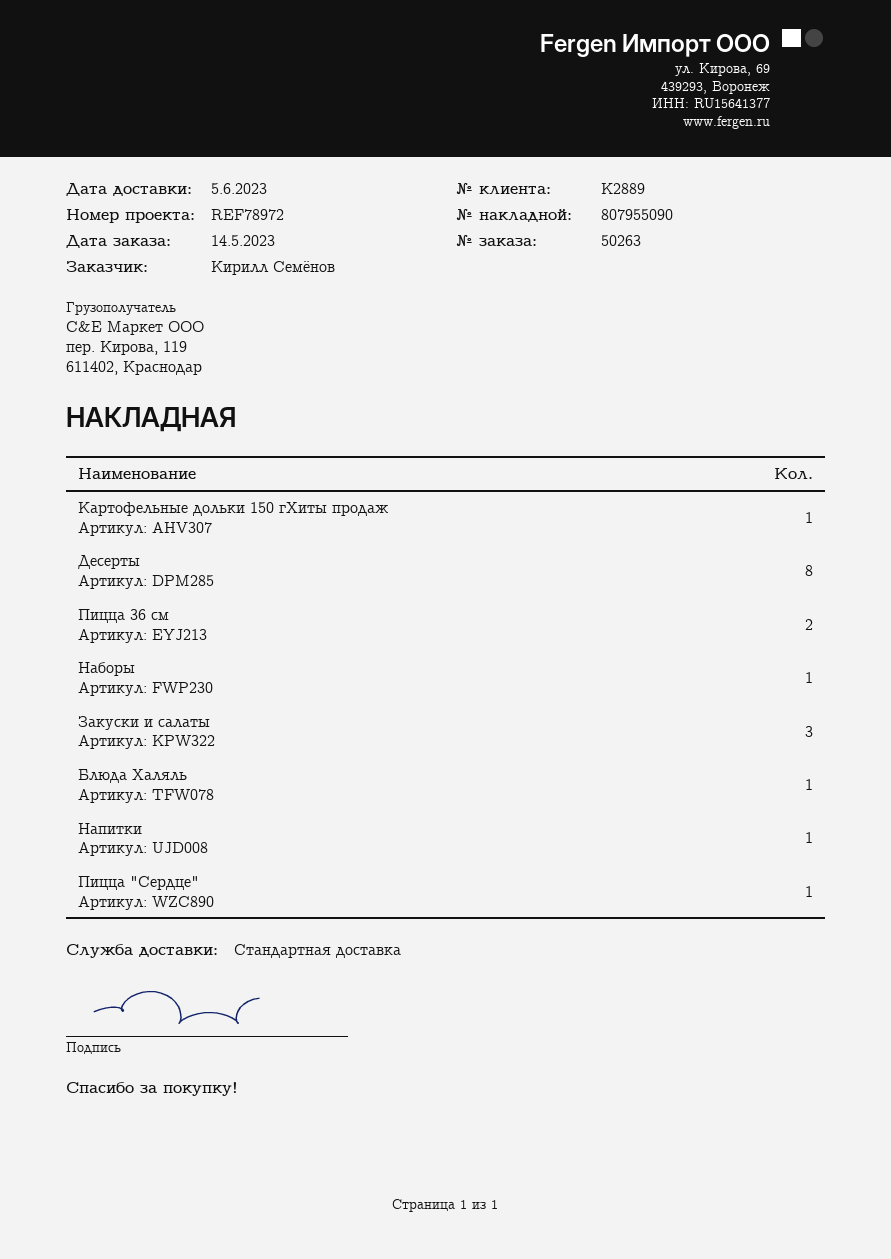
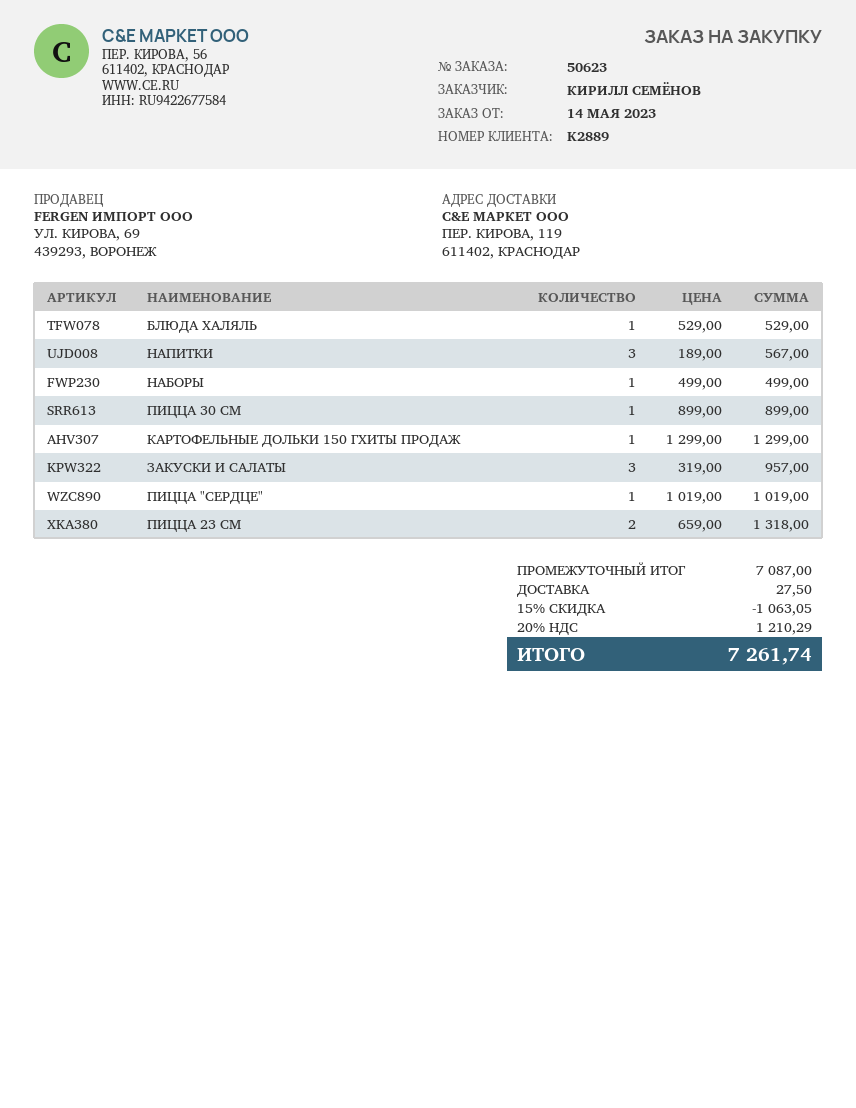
order number: 50263 -> 50623
Десерты: 8 -> none
Пицца 36 см: 2 -> none
Напитки: 1 -> 3
ПИЦЦА 30 СМ: none -> 1
ПИЦЦА 23 СМ: none -> 2

